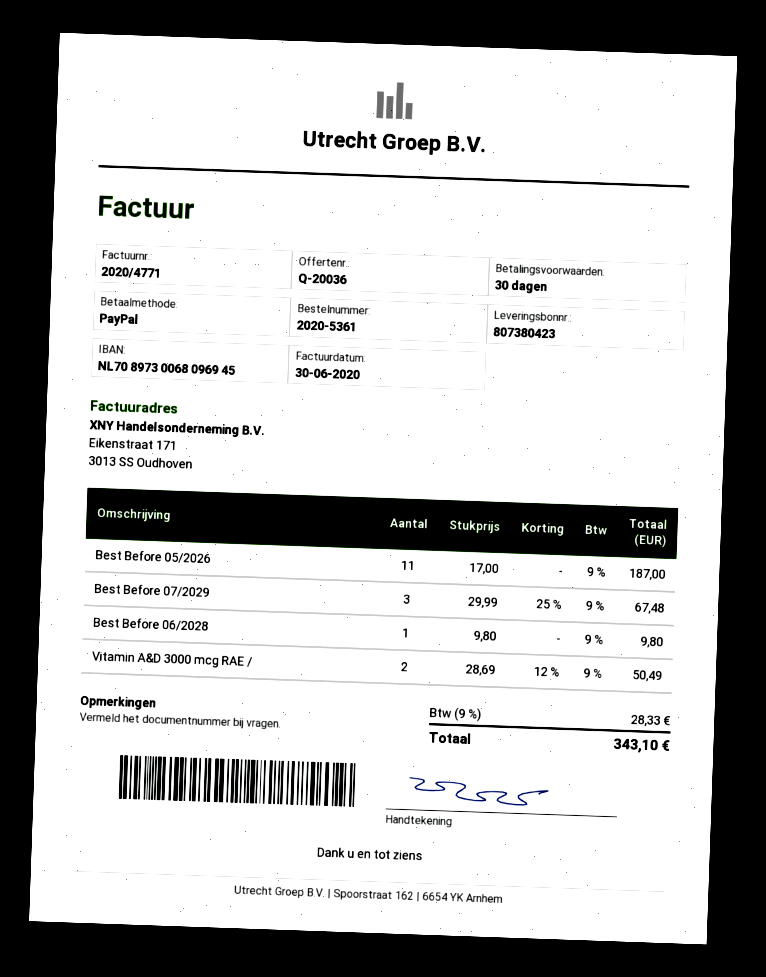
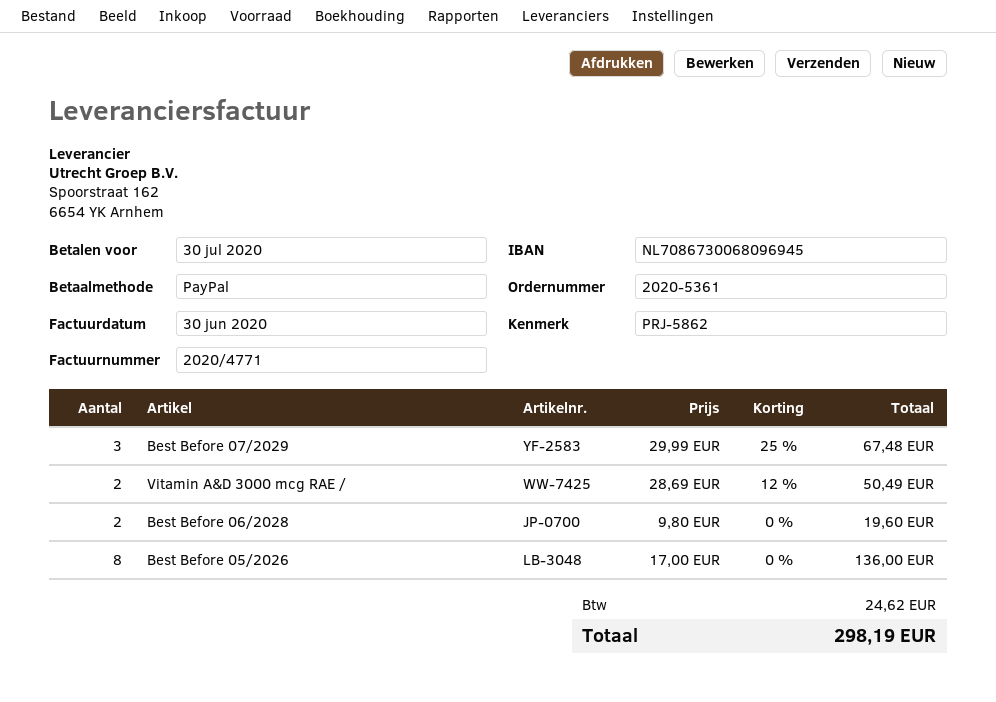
bank account: NL7089730068096945 -> NL7086730068096945
Best Before 05/2026: 11 x 17.00 = 187.00 -> 8 x 17.00 = 136.00
Best Before 06/2028: 1 x 9.80 = 9.80 -> 2 x 9.80 = 19.60
tax: 28.33 -> 24.62
total: 343.10 -> 298.19

